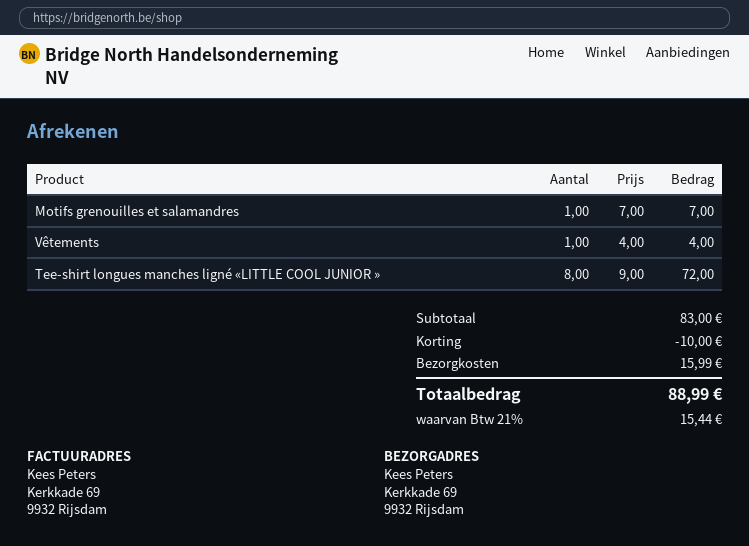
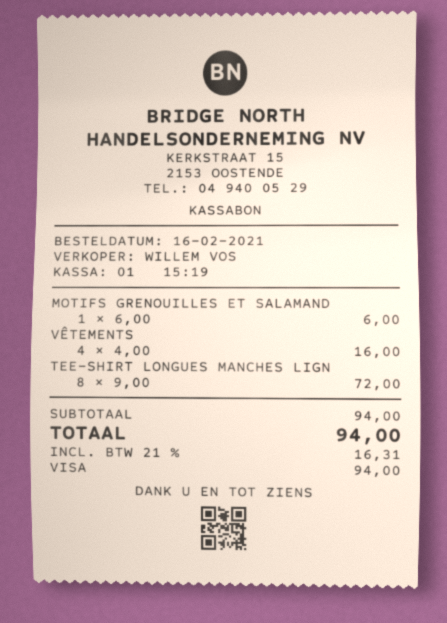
Motifs grenouilles et salamandres: 1 x 7.00 = 7.00 -> 1 x 6.00 = 6.00
Vêtements: 1 x 4.00 = 4.00 -> 4 x 4.00 = 16.00
subtotal: 83.00 -> 94.00
discount: 10.00 -> none
shipping: 15.99 -> none
tax: 21% = 15.44 -> 21% = 16.31
total: 88.99 -> 94.00

